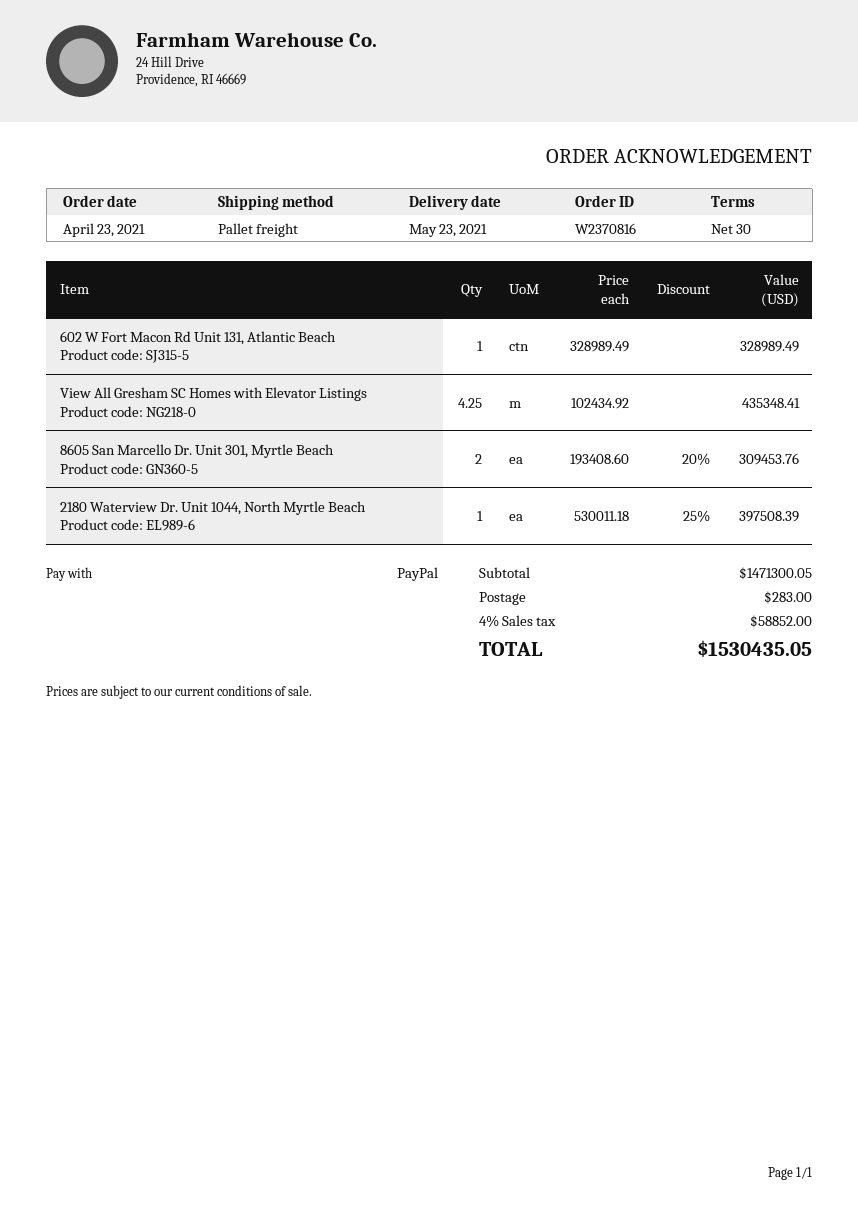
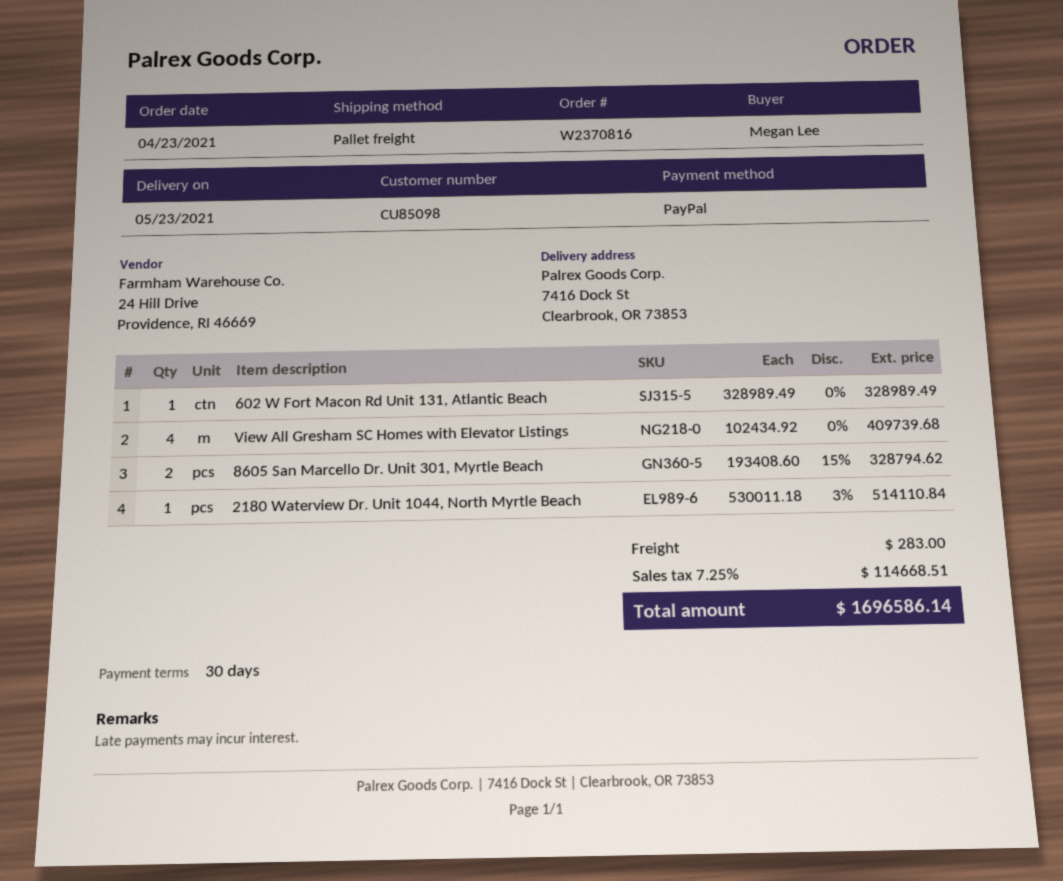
View All Gresham SC Homes with Elevator Listings: 4.25 x 102434.92 = 435348.41 -> 4 x 102434.92 = 409739.68
8605 San Marcello Dr. Unit 301, Myrtle Beach: 2 x 193408.60 - 20% = 309453.76 -> 2 x 193408.60 - 15% = 328794.62
2180 Waterview Dr. Unit 1044, North Myrtle Beach: 1 x 530011.18 - 25% = 397508.39 -> 1 x 530011.18 - 3% = 514110.84
tax: 4% = 58852.00 -> 7.25% = 114668.51
total: 1530435.05 -> 1696586.14

